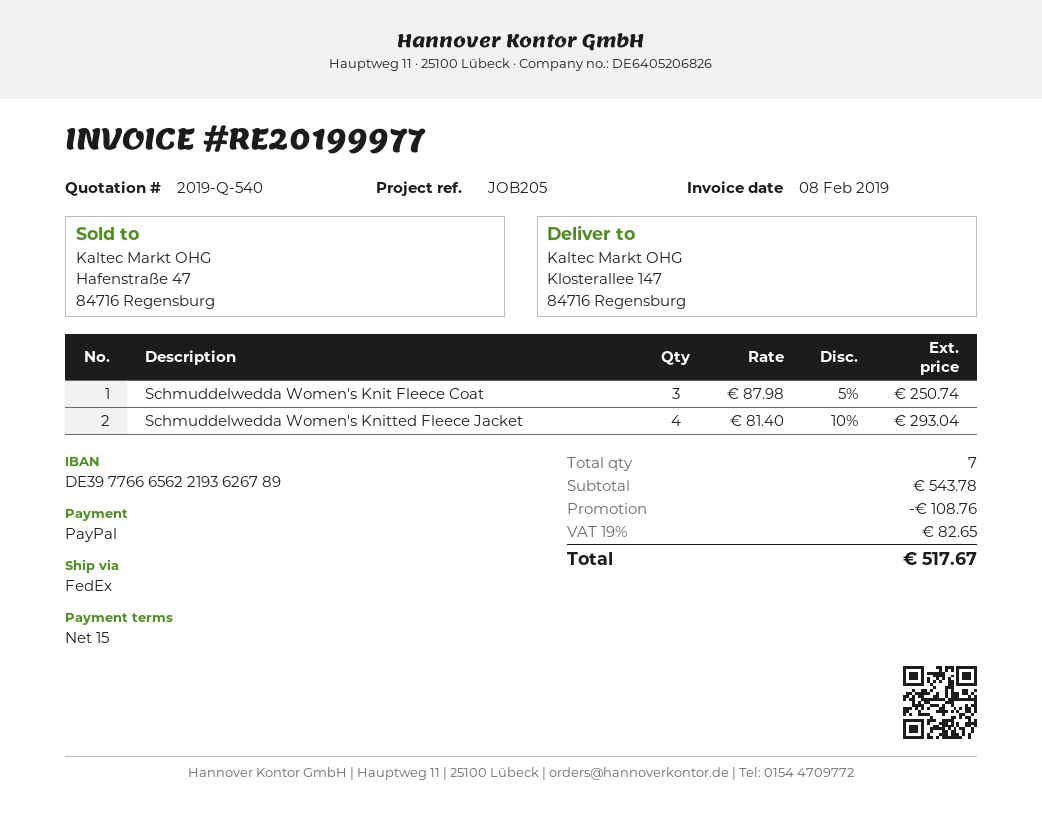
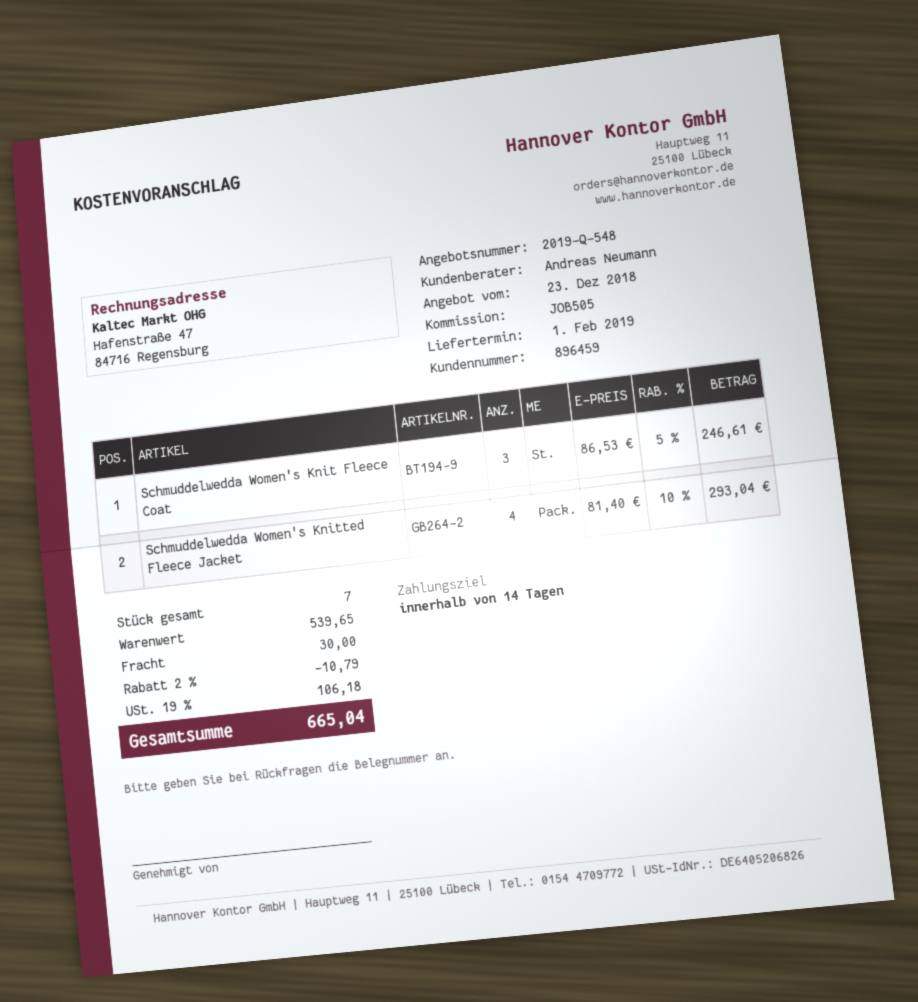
quote number: 2019-Q-540 -> 2019-Q-548
payment terms: 15 days -> 14 days
reference: JOB205 -> JOB505
Schmuddelwedda Women's Knit Fleece Coat: 3 x 87.98 - 5% = 250.74 -> 3 x 86.53 - 5% = 246.61
subtotal: 543.78 -> 539.65
discount: 108.76 -> 10.79
shipping: none -> 30.00
tax: 19% = 82.65 -> 19% = 106.18
total: 517.67 -> 665.04

